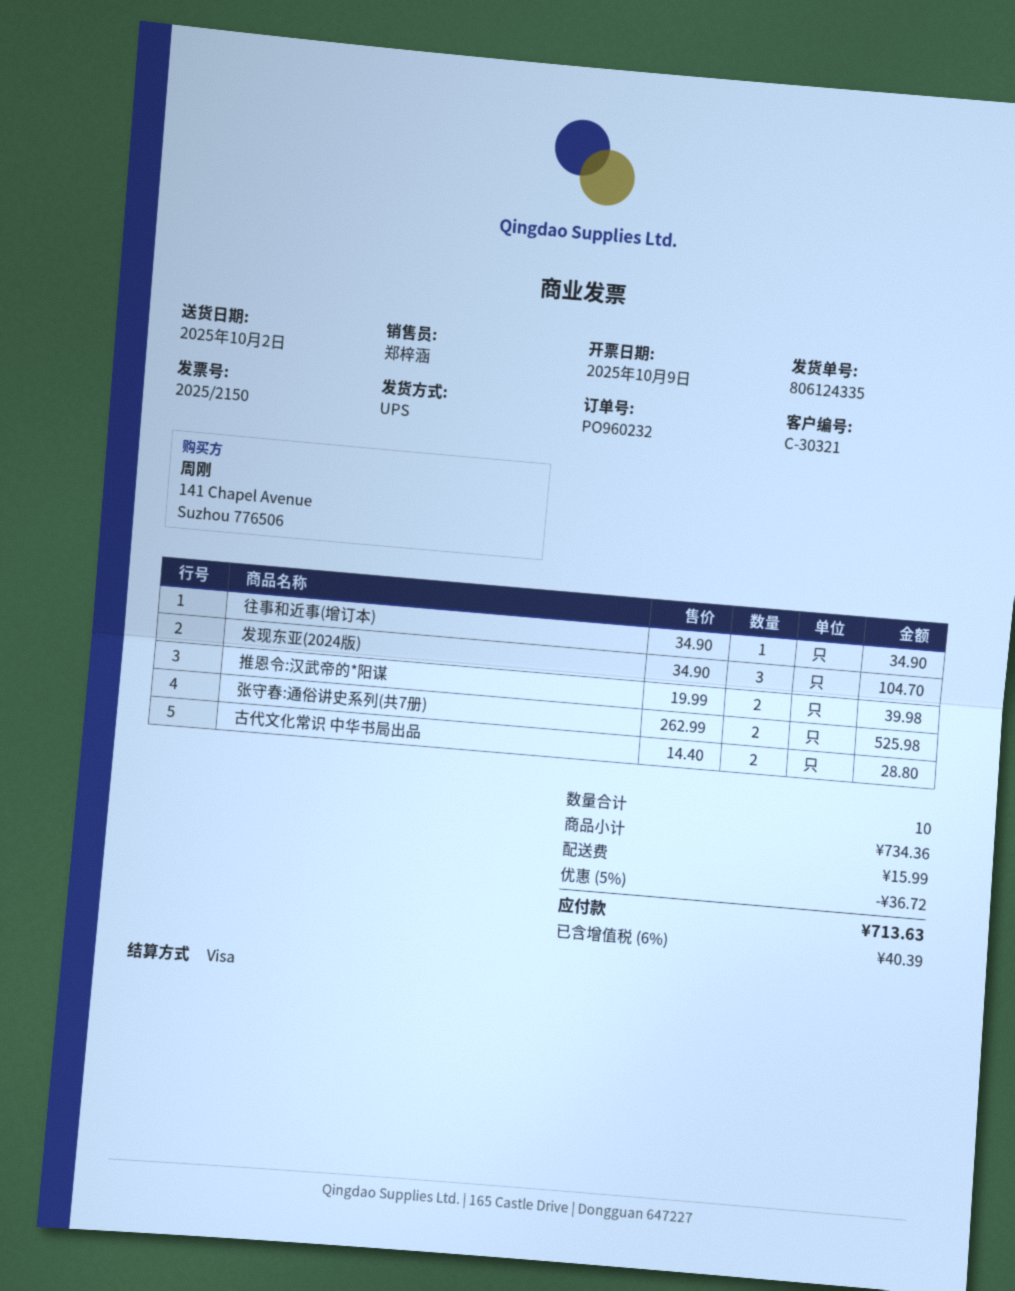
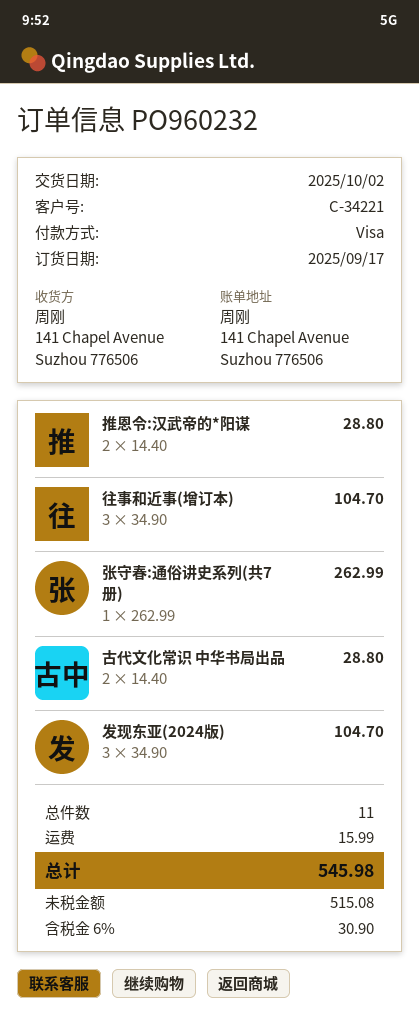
customer number: C-30321 -> C-34221
往事和近事(增订本): 1 x 34.90 = 34.90 -> 3 x 34.90 = 104.70
推恩令:汉武帝的*阳谋: 2 x 19.99 = 39.98 -> 2 x 14.40 = 28.80
张守春:通俗讲史系列(共7册): 2 x 262.99 = 525.98 -> 1 x 262.99 = 262.99
total quantity: 10 -> 11
discount: 5% = 36.72 -> none
tax: 6% = 40.39 -> 6% = 30.90
total: 713.63 -> 545.98

